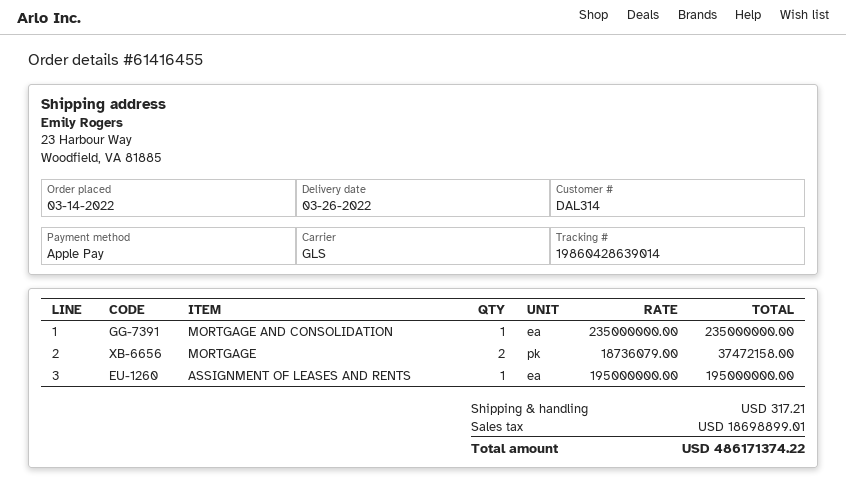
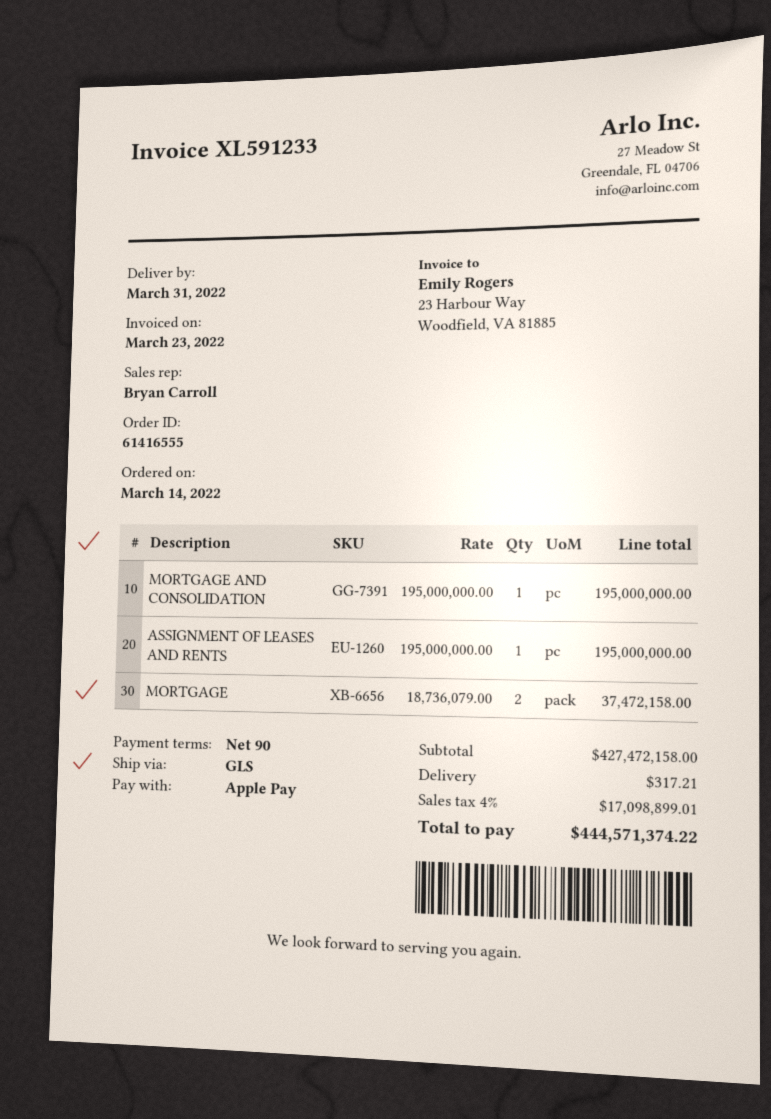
order number: 61416455 -> 61416555
delivery date: 2022-03-26 -> 2022-03-31
MORTGAGE AND CONSOLIDATION: 1 x 235000000.00 = 235000000.00 -> 1 x 195000000.00 = 195000000.00
tax: 18698899.01 -> 17098899.01
total: 486171374.22 -> 444571374.22

